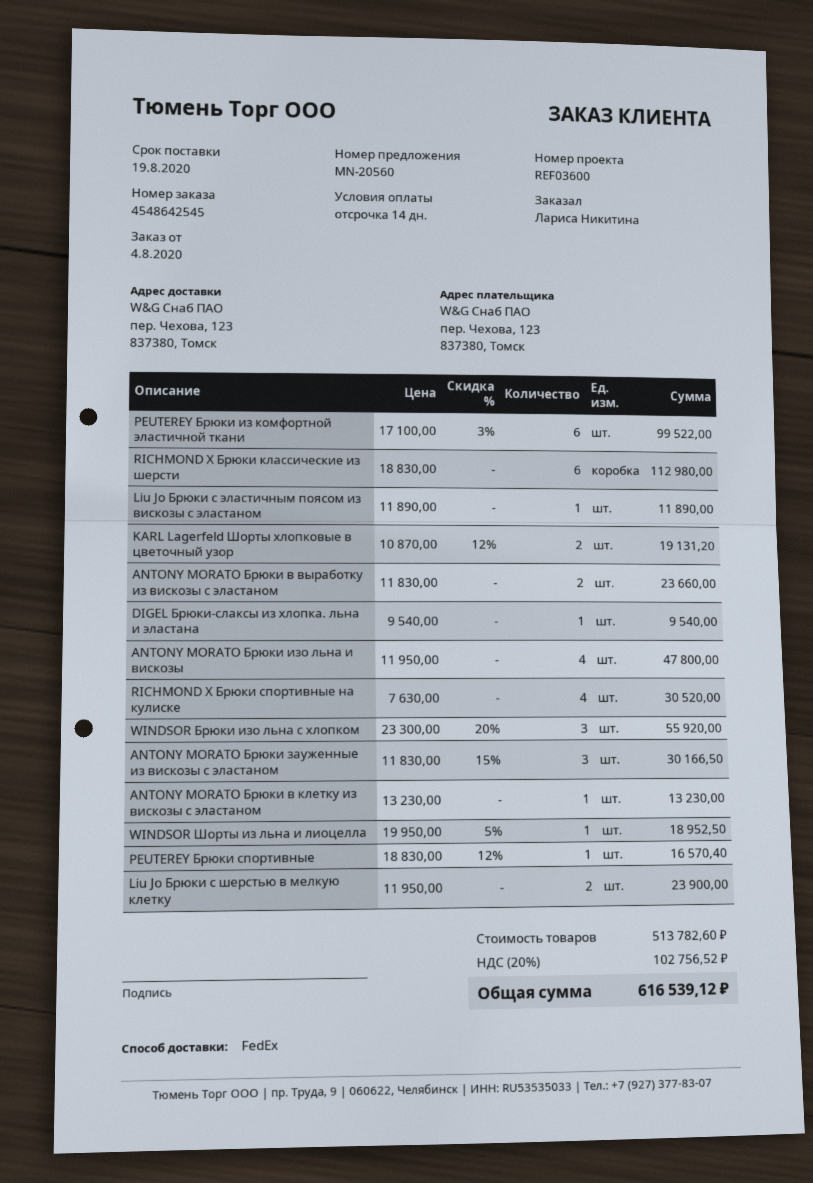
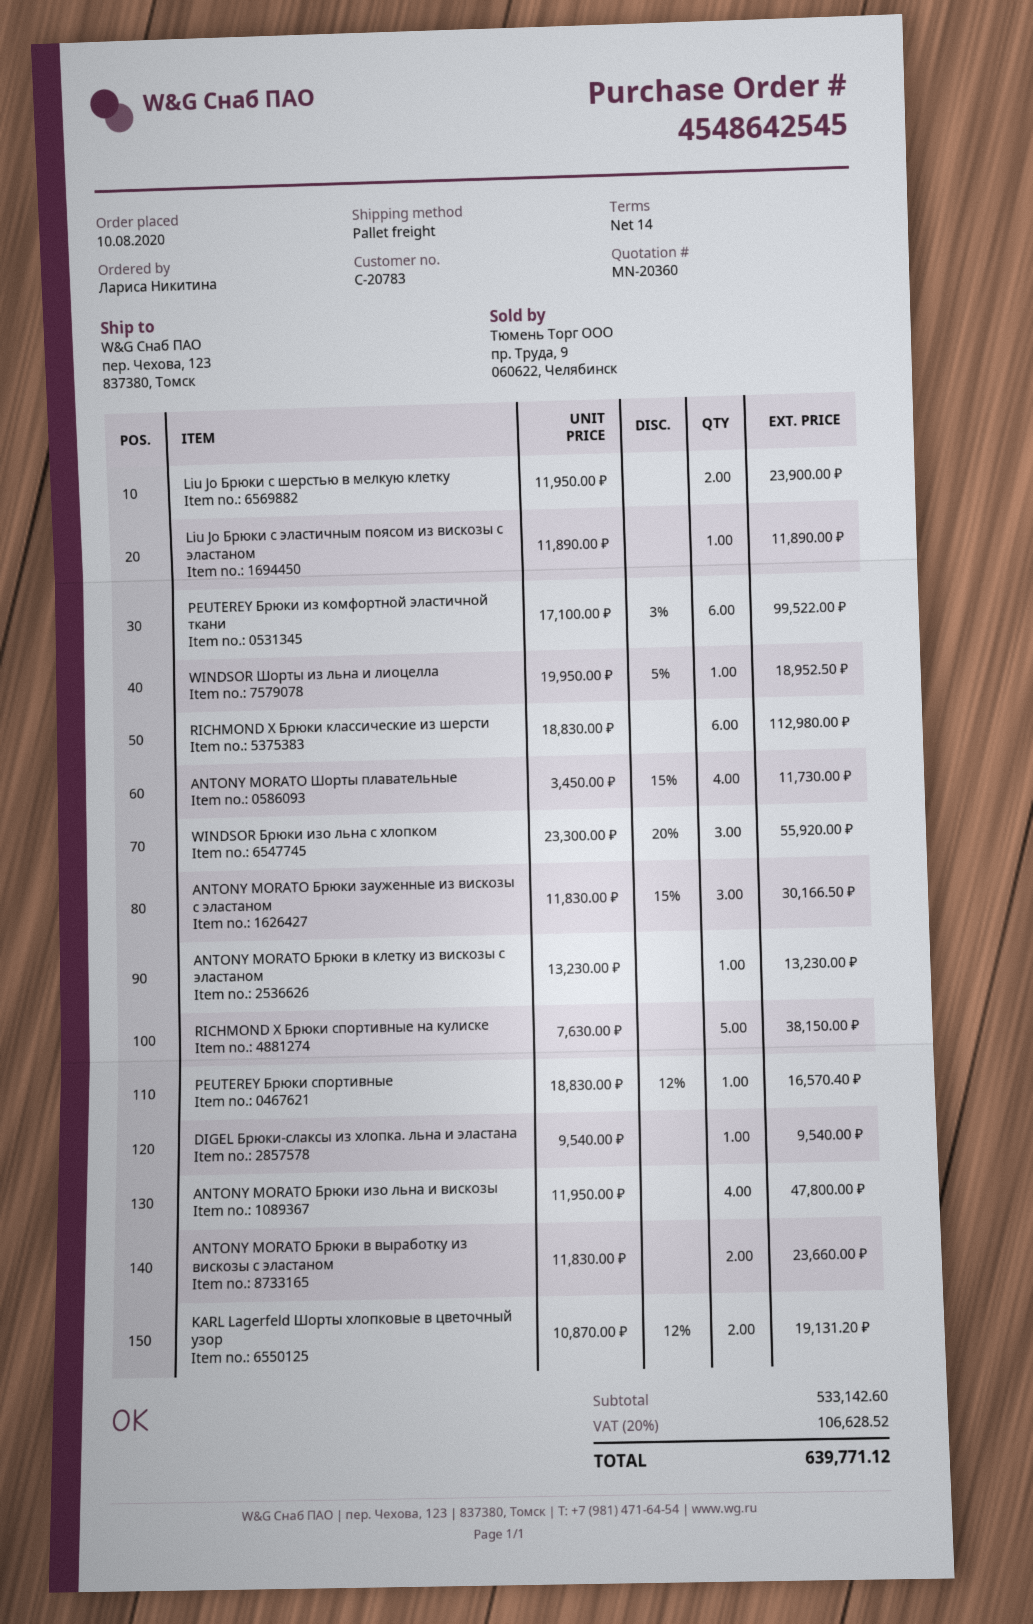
quote number: MN-20560 -> MN-20360
order date: 2020-08-04 -> 2020-08-10
shipping method: FedEx -> pallet freight
RICHMOND X Брюки спортивные на кулиске: 4 x 7630.00 = 30520.00 -> 5 x 7630.00 = 38150.00
ANTONY MORATO Шорты плавательные: none -> 4 x 3450.00 - 15% = 11730.00
subtotal: 513782.60 -> 533142.60
tax: 20% = 102756.52 -> 20% = 106628.52
total: 616539.12 -> 639771.12

